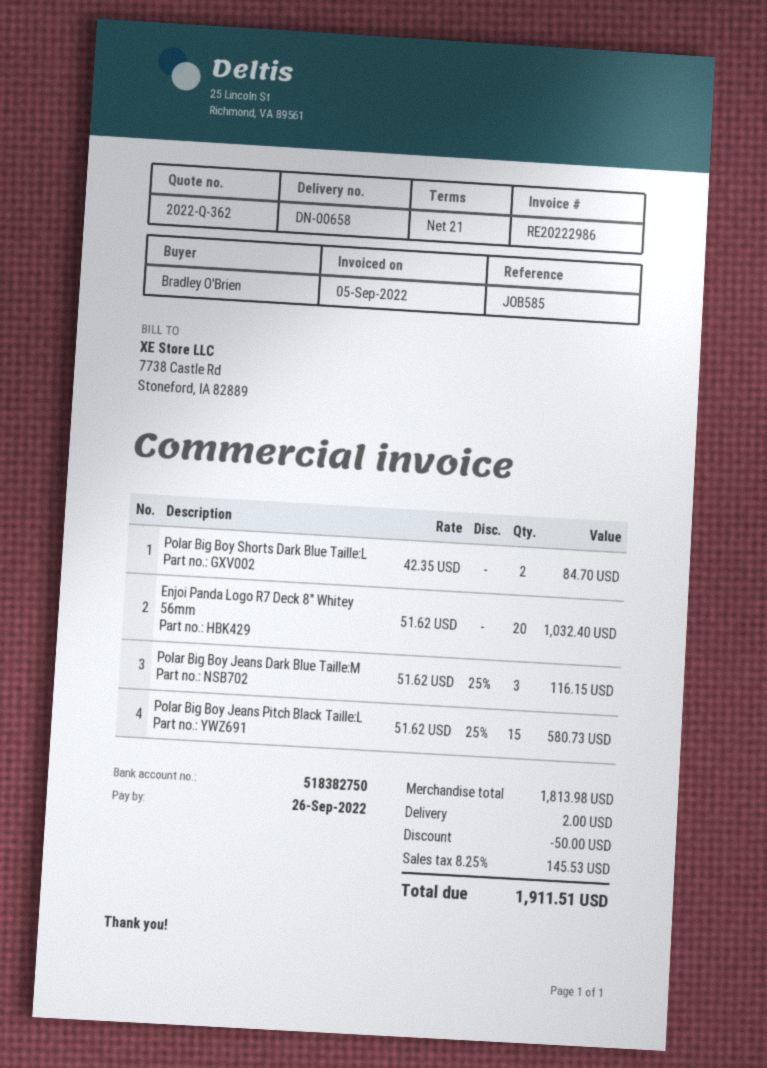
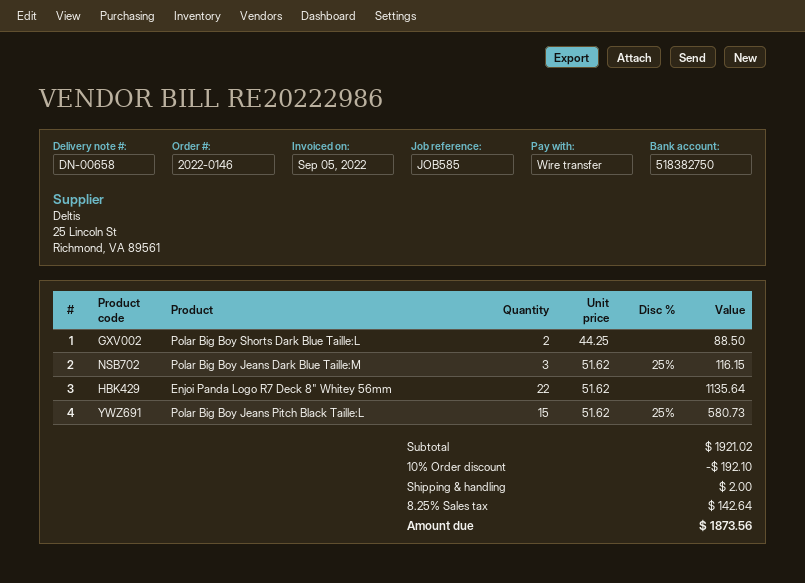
Polar Big Boy Shorts Dark Blue Taille:L: 2 x 42.35 = 84.70 -> 2 x 44.25 = 88.50
Enjoi Panda Logo R7 Deck 8" Whitey 56mm: 20 x 51.62 = 1032.40 -> 22 x 51.62 = 1135.64
subtotal: 1813.98 -> 1921.02
discount: 50.00 -> 192.10
tax: 8.25% = 145.53 -> 8.25% = 142.64
total: 1911.51 -> 1873.56

